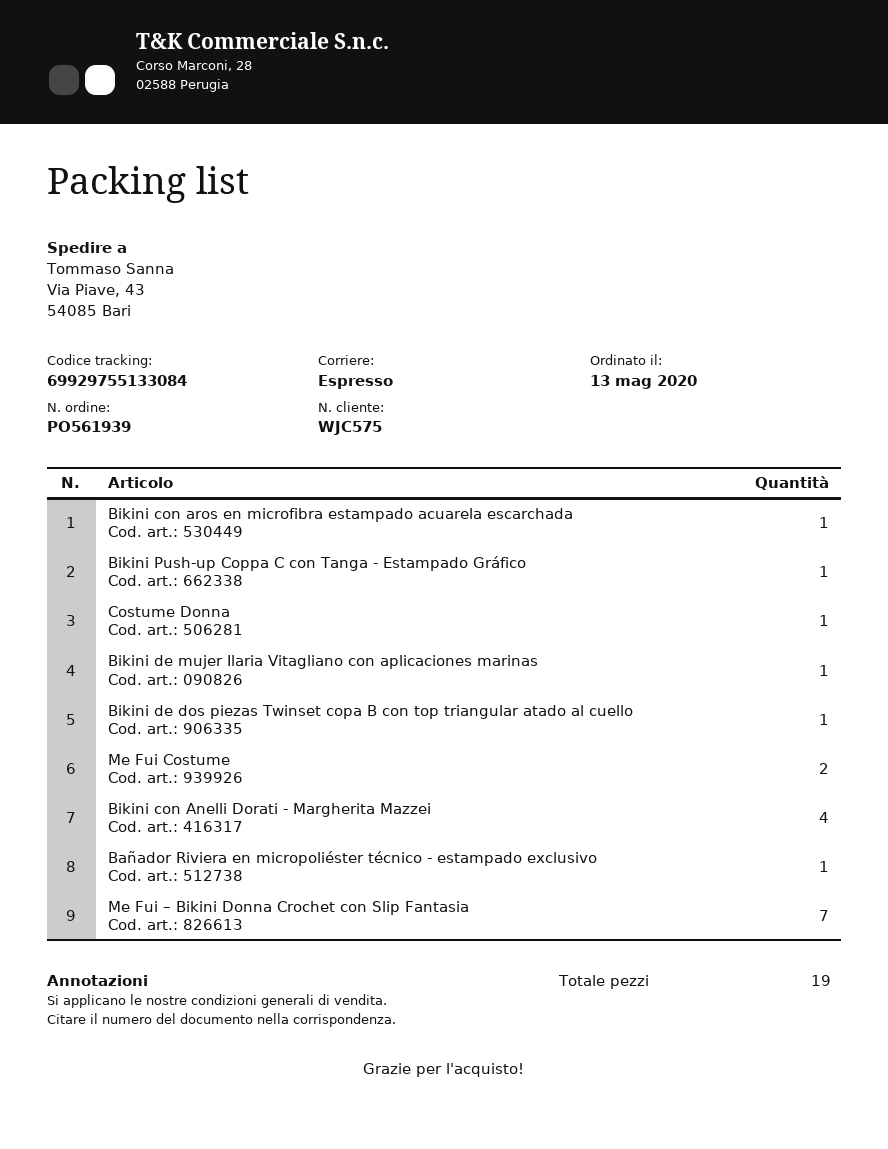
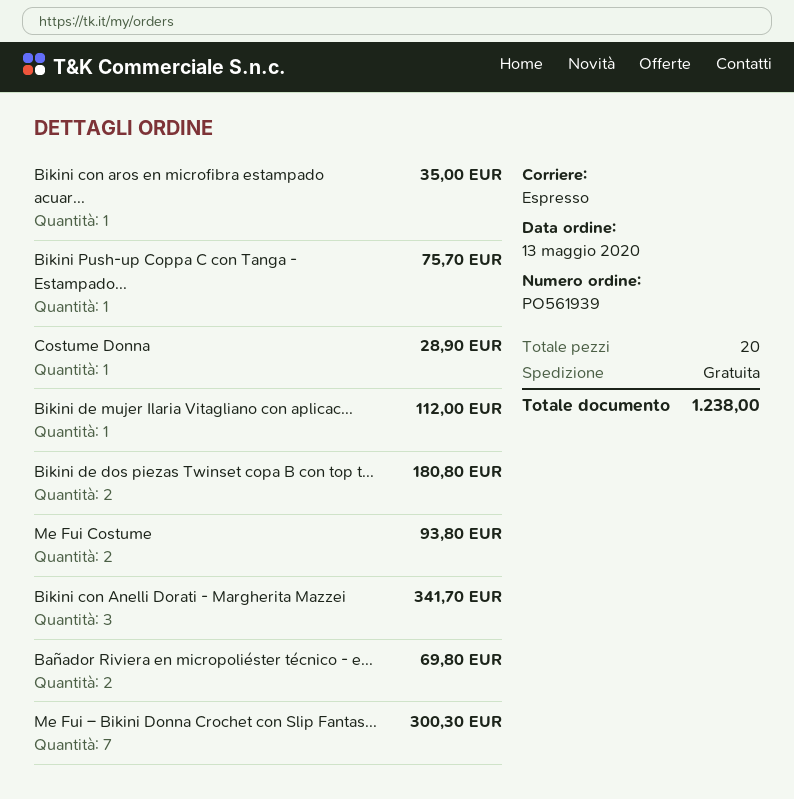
Bikini de dos piezas Twinset copa B con top triangular atado al cuello: 1 -> 2
Bikini con Anelli Dorati - Margherita Mazzei: 4 -> 3
Bañador Riviera en micropoliéster técnico - estampado exclusivo: 1 -> 2
total quantity: 19 -> 20

